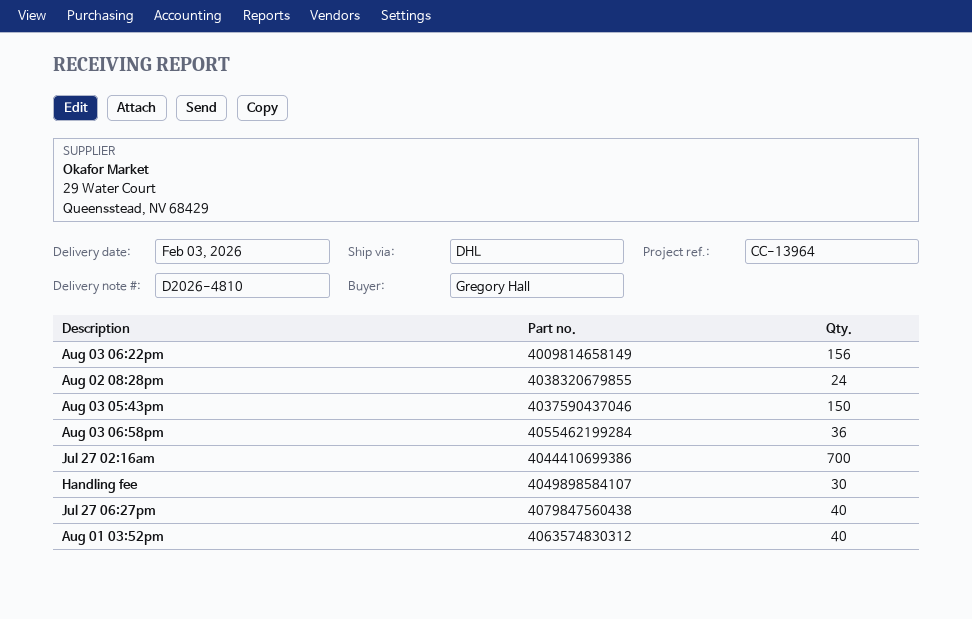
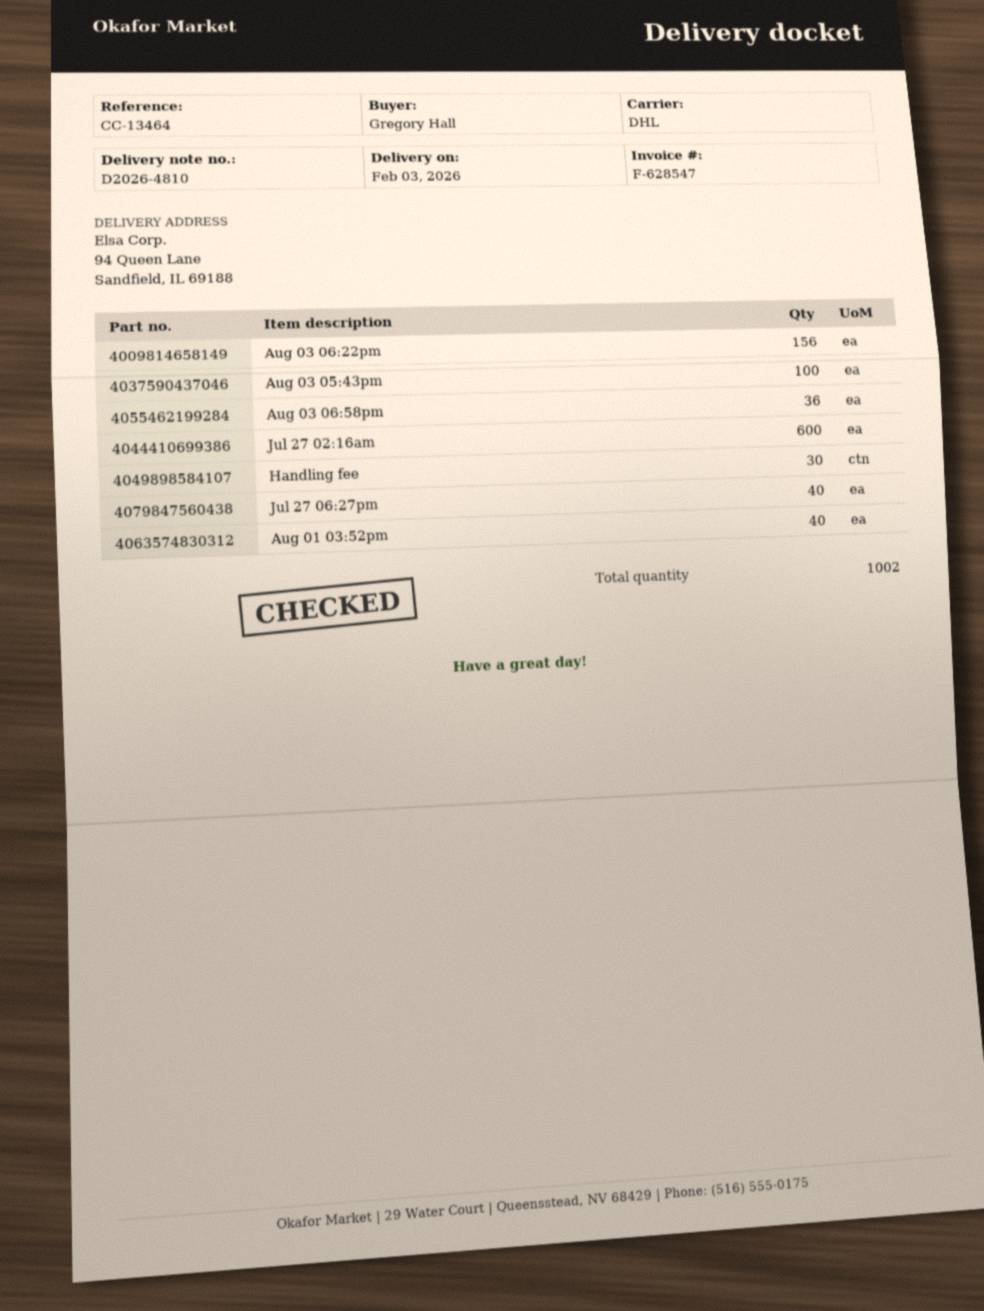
reference: CC-13964 -> CC-13464
Aug 02 08:28pm: 24 -> none
Aug 03 05:43pm: 150 -> 100
Jul 27 02:16am: 700 -> 600

